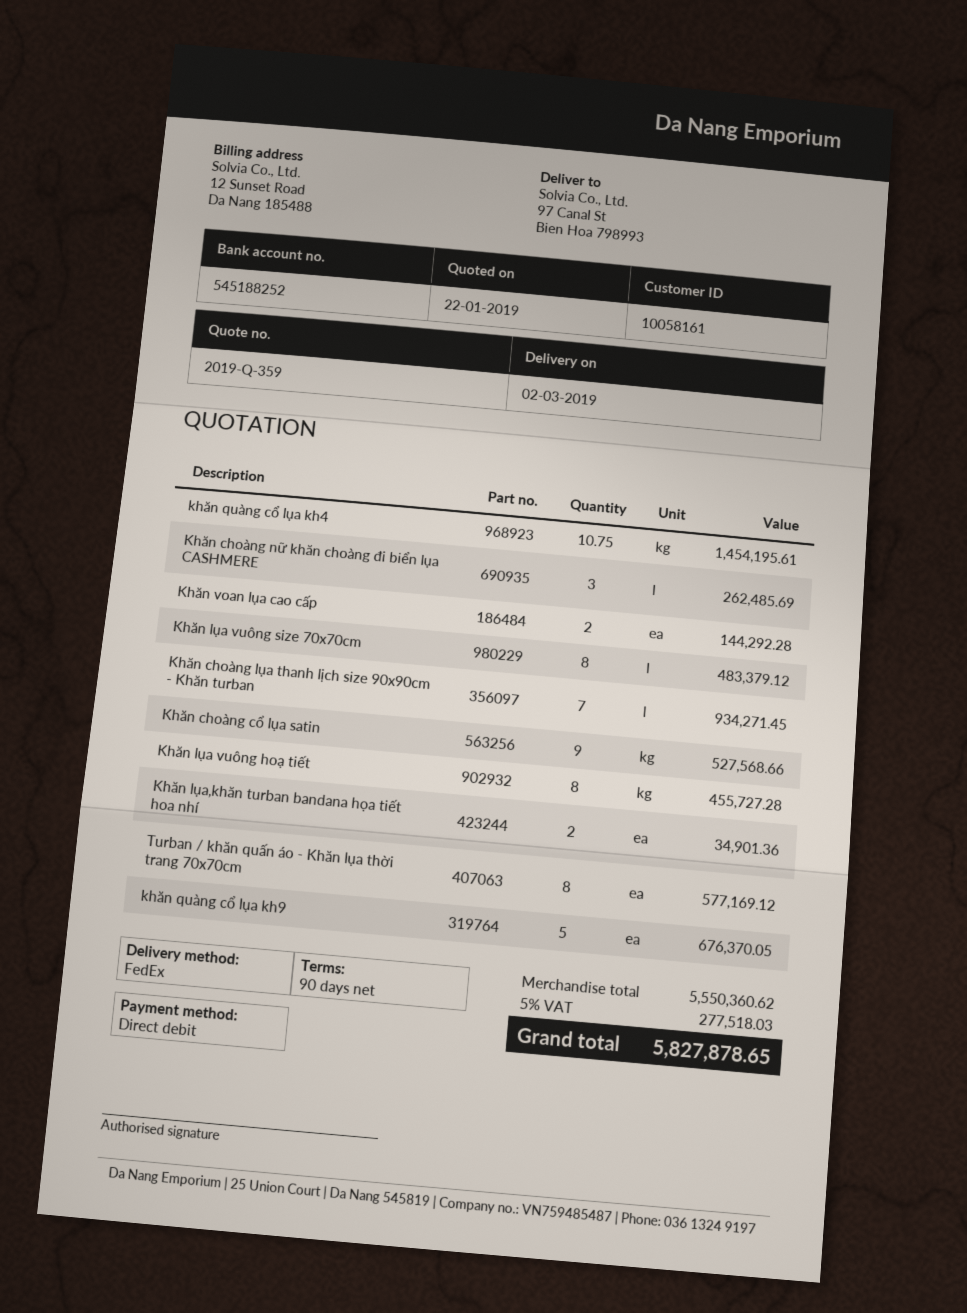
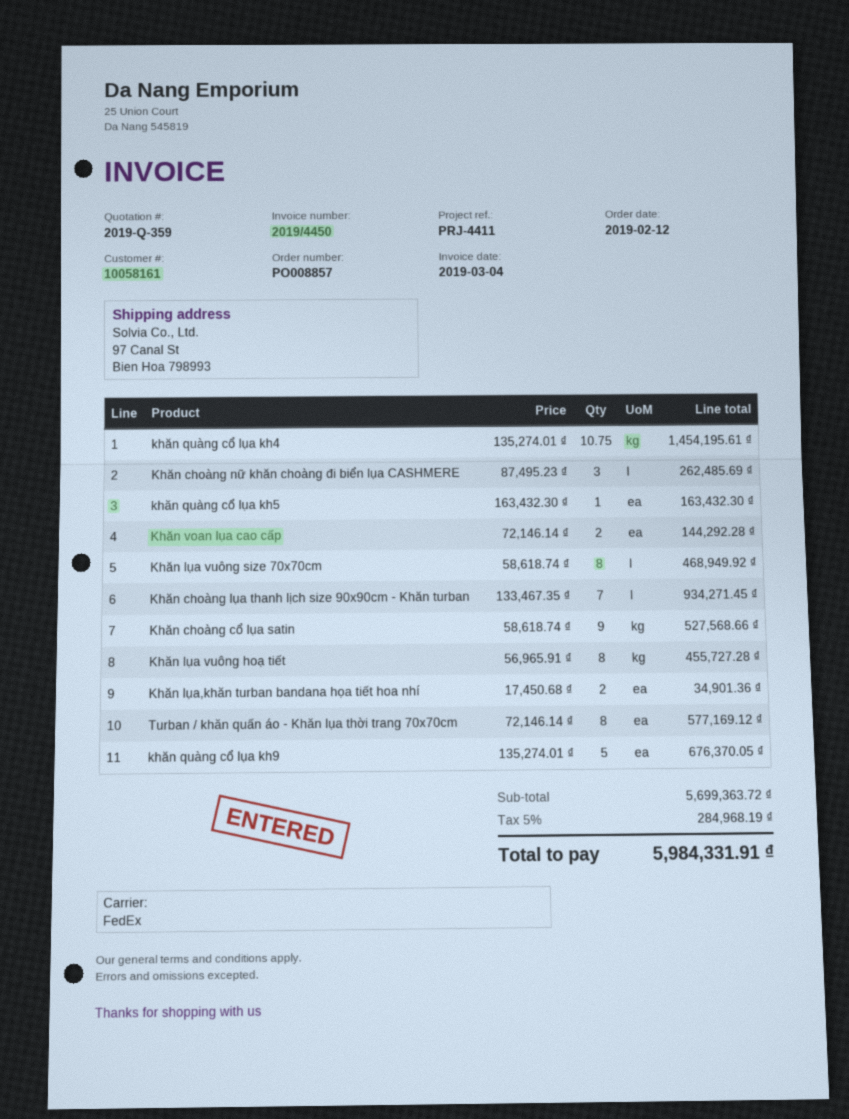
Khăn lụa vuông size 70x70cm: 8 for 483379.12 -> 8 for 468949.92
khăn quàng cổ lụa kh5: none -> 1 for 163432.30
subtotal: 5550360.62 -> 5699363.72
tax: 5% = 277518.03 -> 5% = 284968.19
total: 5827878.65 -> 5984331.91

